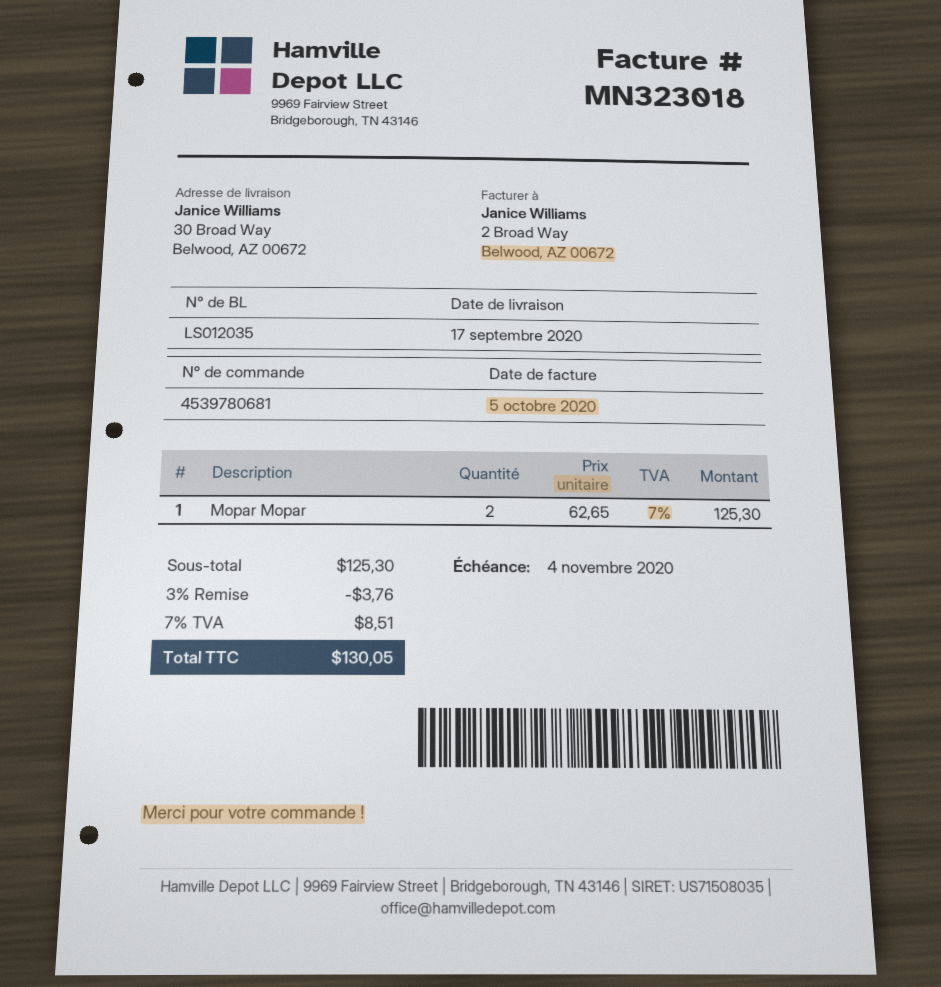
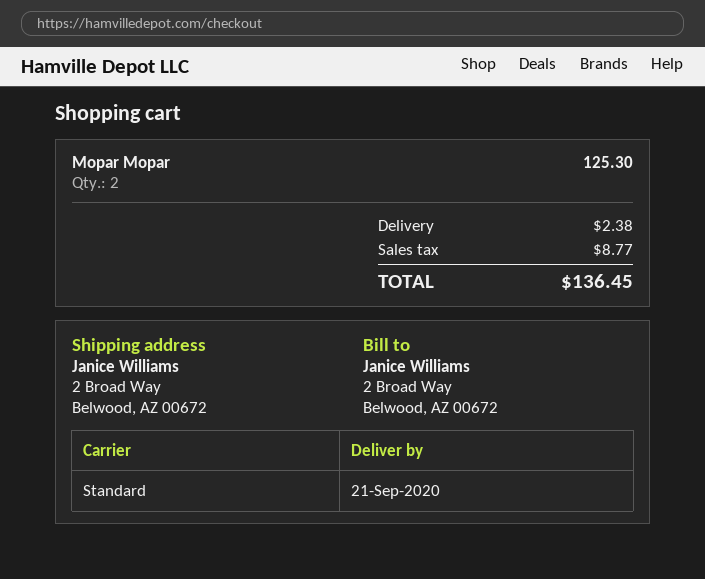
delivery date: 2020-09-17 -> 2020-09-21
ship to: 30 Broad Way, Belwood, AZ 00672 -> 2 Broad Way, Belwood, AZ 00672
discount: 3% = 3.76 -> none
shipping: none -> 2.38
tax: 8.51 -> 8.77
total: 130.05 -> 136.45

